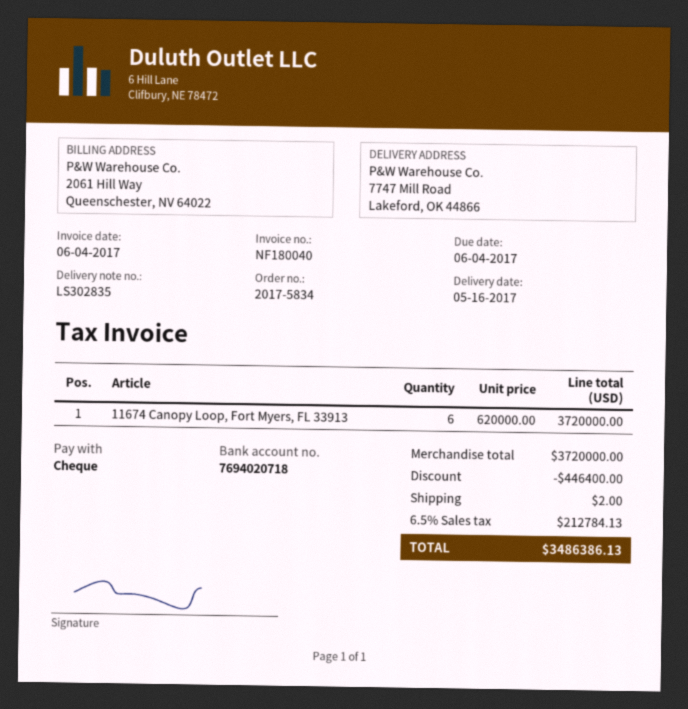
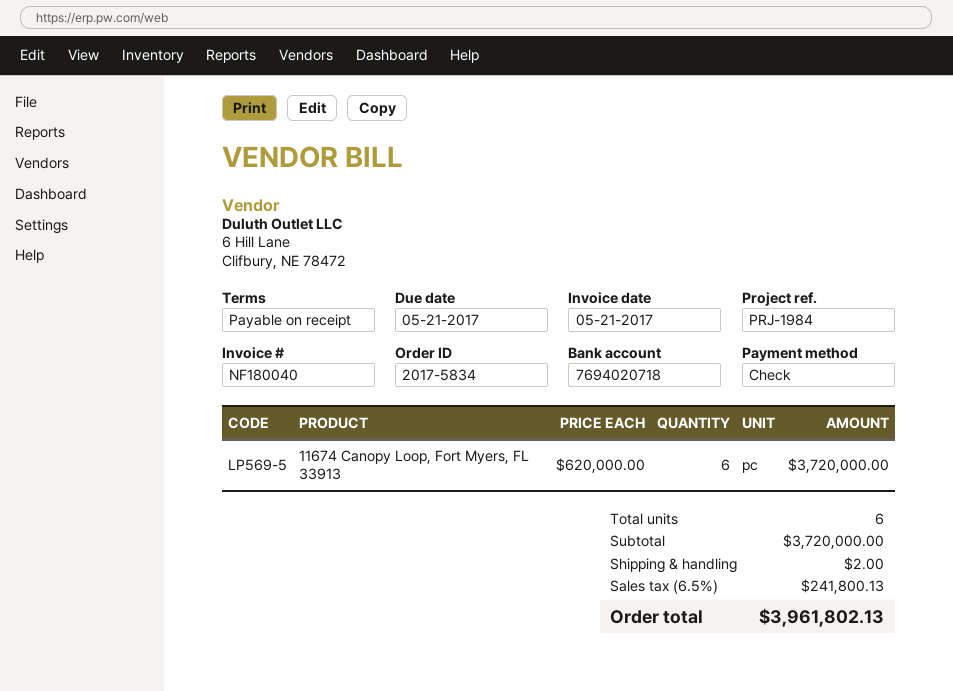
invoice date: 2017-06-04 -> 2017-05-21
due date: 2017-06-04 -> 2017-05-21
discount: 446400.00 -> none
tax: 6.5% = 212784.13 -> 6.5% = 241800.13
total: 3486386.13 -> 3961802.13

